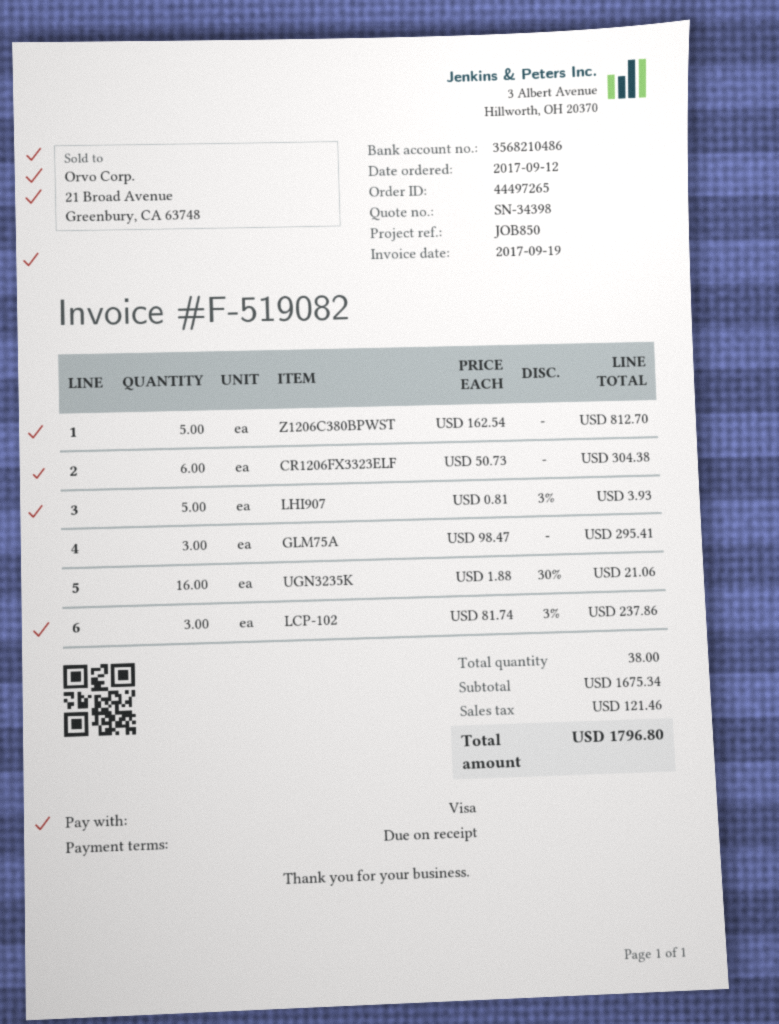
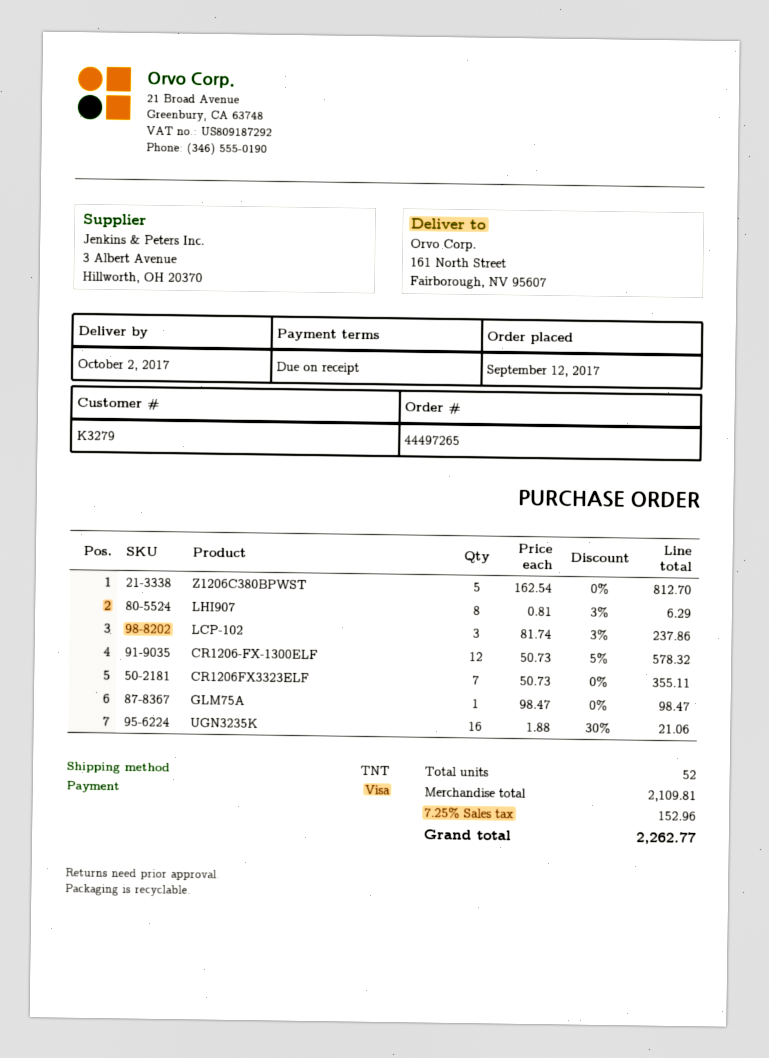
CR1206FX3323ELF: 6 x 50.73 = 304.38 -> 7 x 50.73 = 355.11
LHI907: 5 x 0.81 - 3% = 3.93 -> 8 x 0.81 - 3% = 6.29
GLM75A: 3 x 98.47 = 295.41 -> 1 x 98.47 = 98.47
CR1206-FX-1300ELF: none -> 12 x 50.73 - 5% = 578.32
total quantity: 38 -> 52
subtotal: 1675.34 -> 2109.81
tax: 121.46 -> 152.96
total: 1796.80 -> 2262.77

